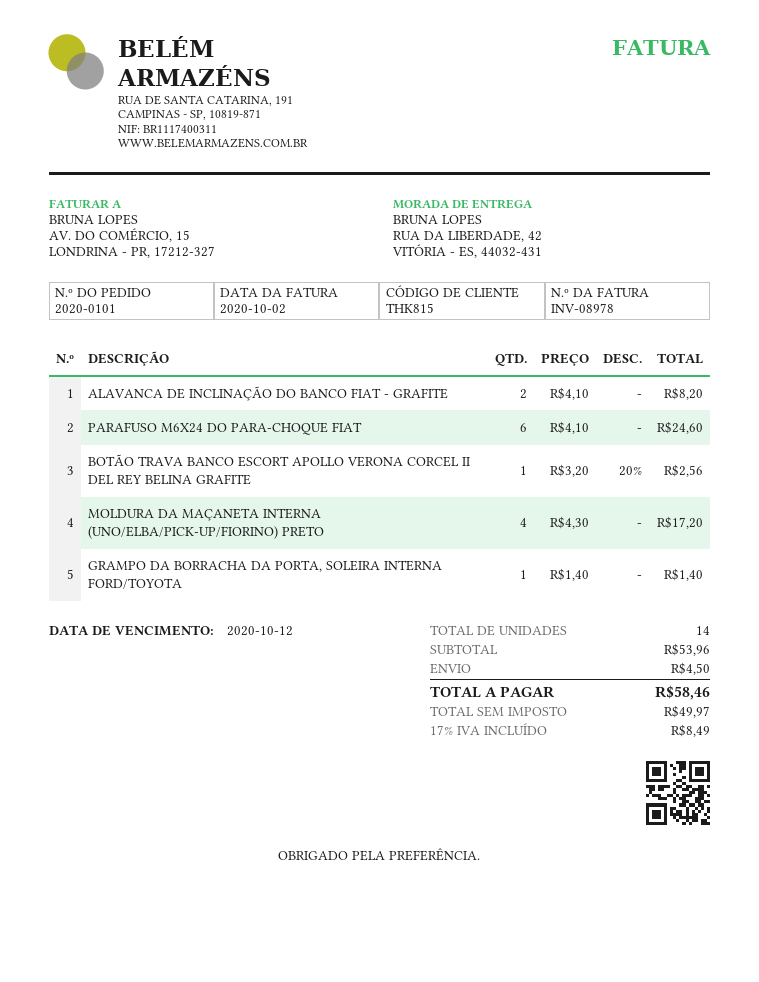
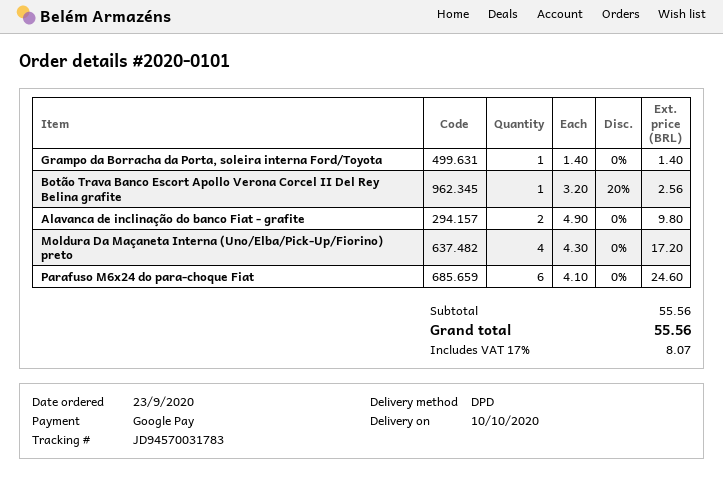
ALAVANCA DE INCLINAÇÃO DO BANCO FIAT - GRAFITE: 2 x 4.10 = 8.20 -> 2 x 4.90 = 9.80
subtotal: 53.96 -> 55.56
shipping: 4.50 -> none
tax: 17% = 8.49 -> 17% = 8.07
total: 58.46 -> 55.56

